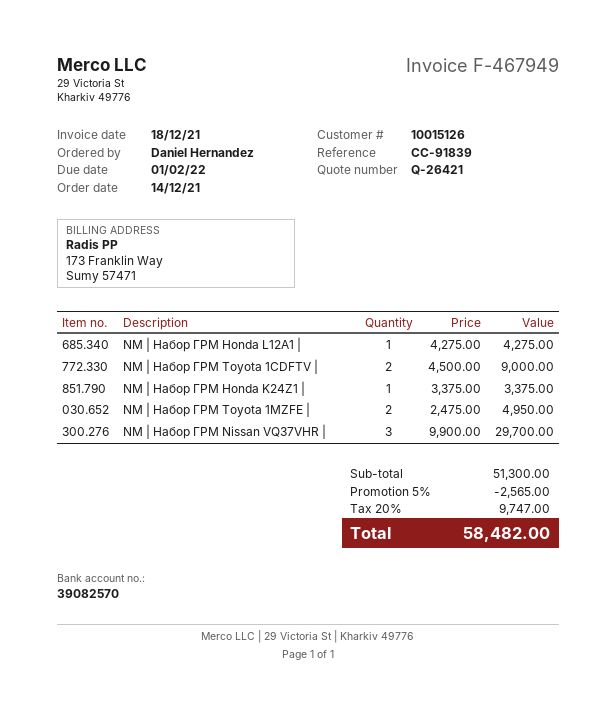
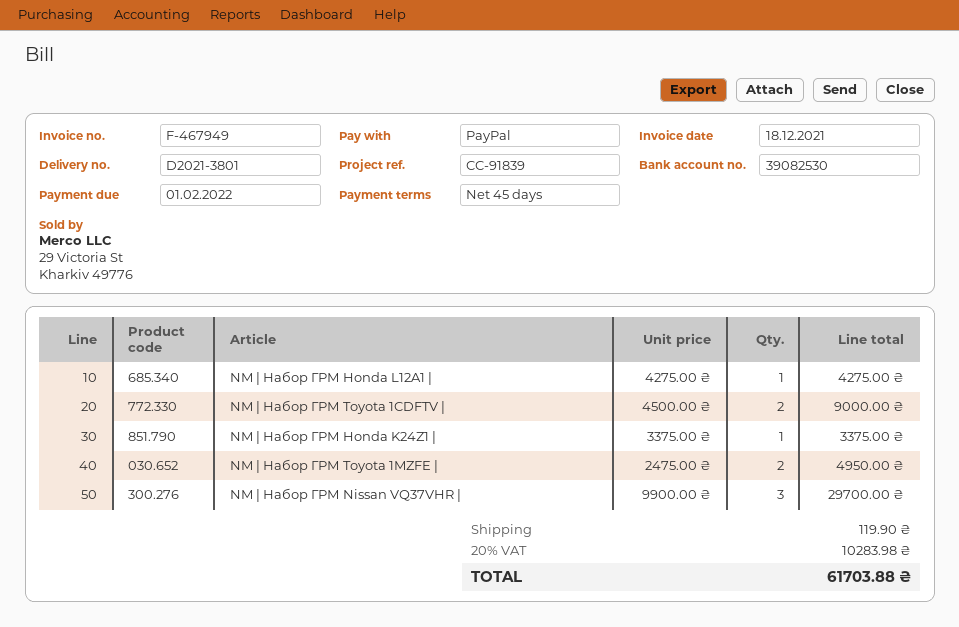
bank account: 39082570 -> 39082530
discount: 5% = 2565.00 -> none
shipping: none -> 119.90
tax: 20% = 9747.00 -> 20% = 10283.98
total: 58482.00 -> 61703.88

